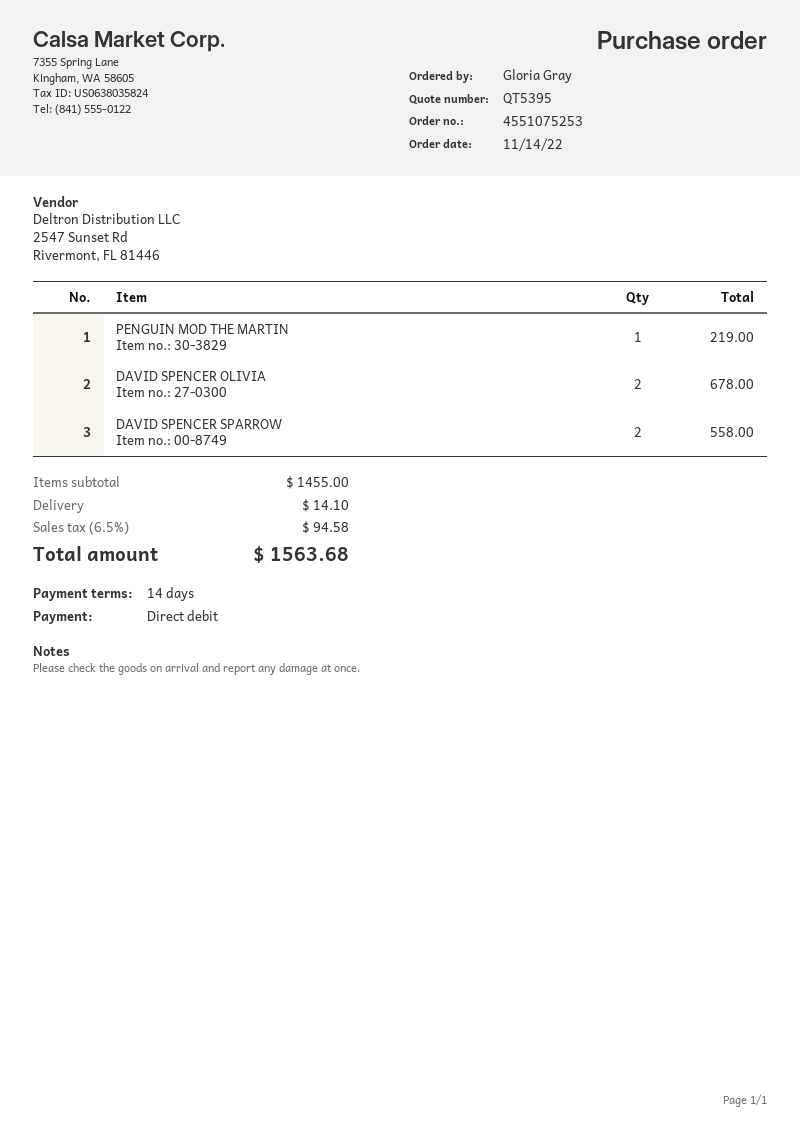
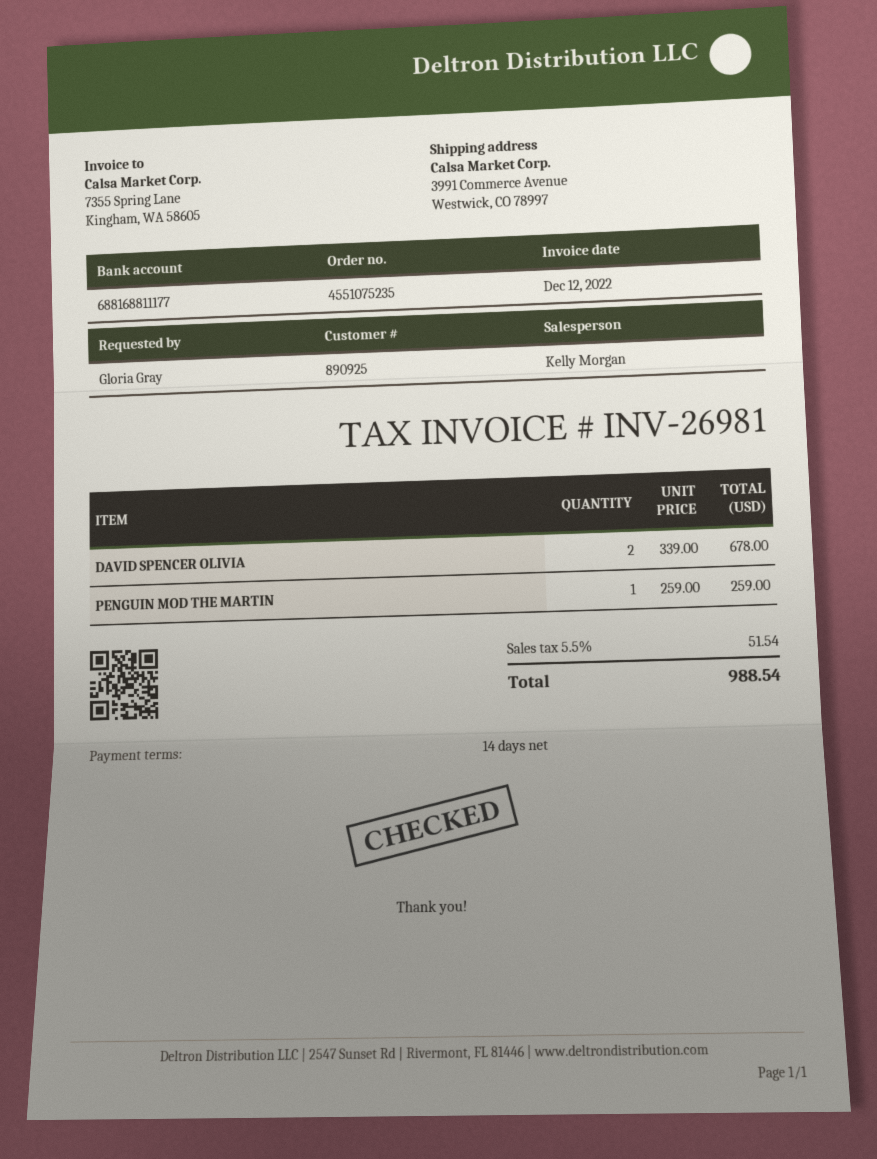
order number: 4551075253 -> 4551075235
PENGUIN MOD THE MARTIN: 1 for 219.00 -> 1 for 259.00
DAVID SPENCER SPARROW: 2 for 558.00 -> none
shipping: 14.10 -> none
tax: 6.5% = 94.58 -> 5.5% = 51.54
total: 1563.68 -> 988.54

